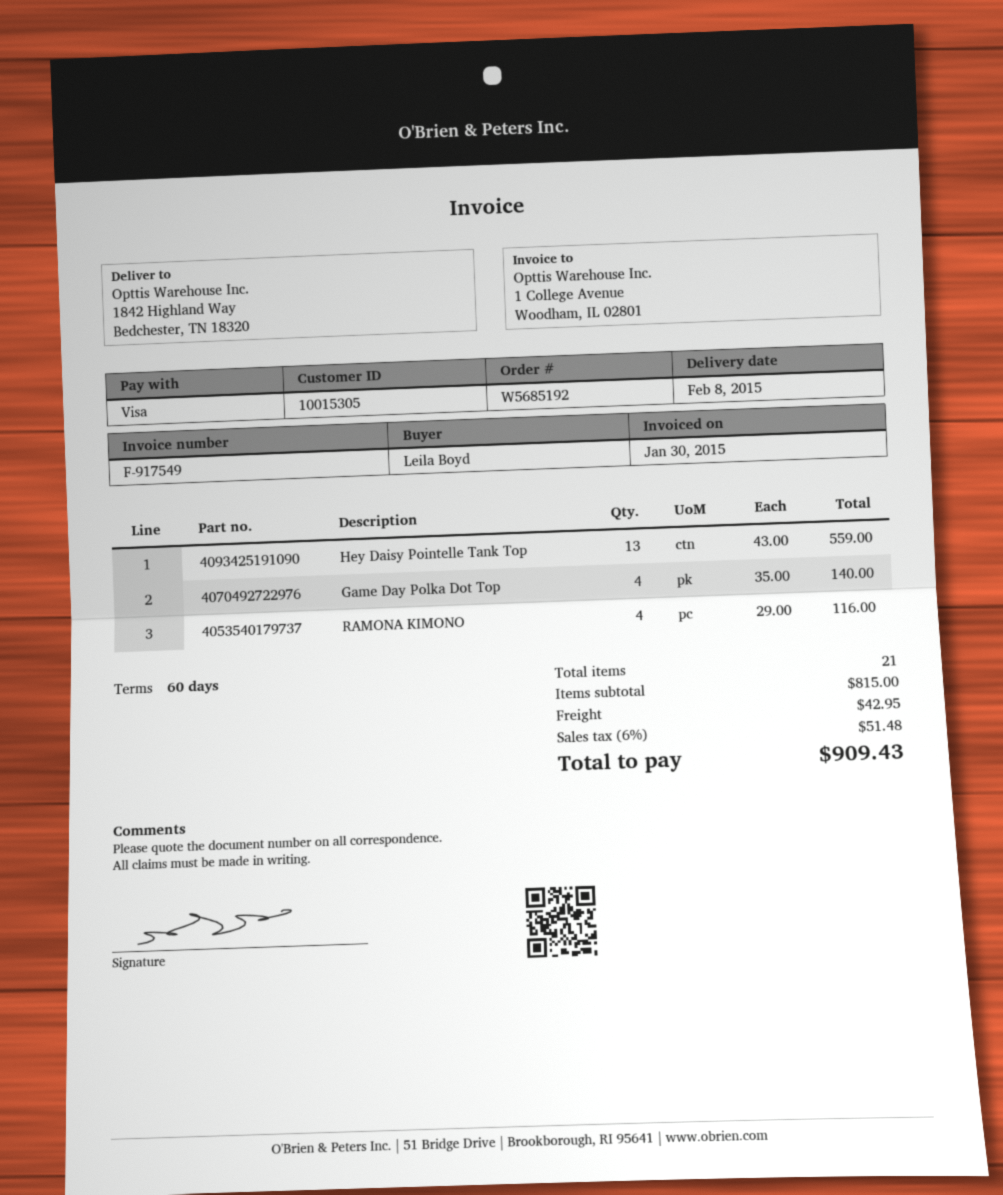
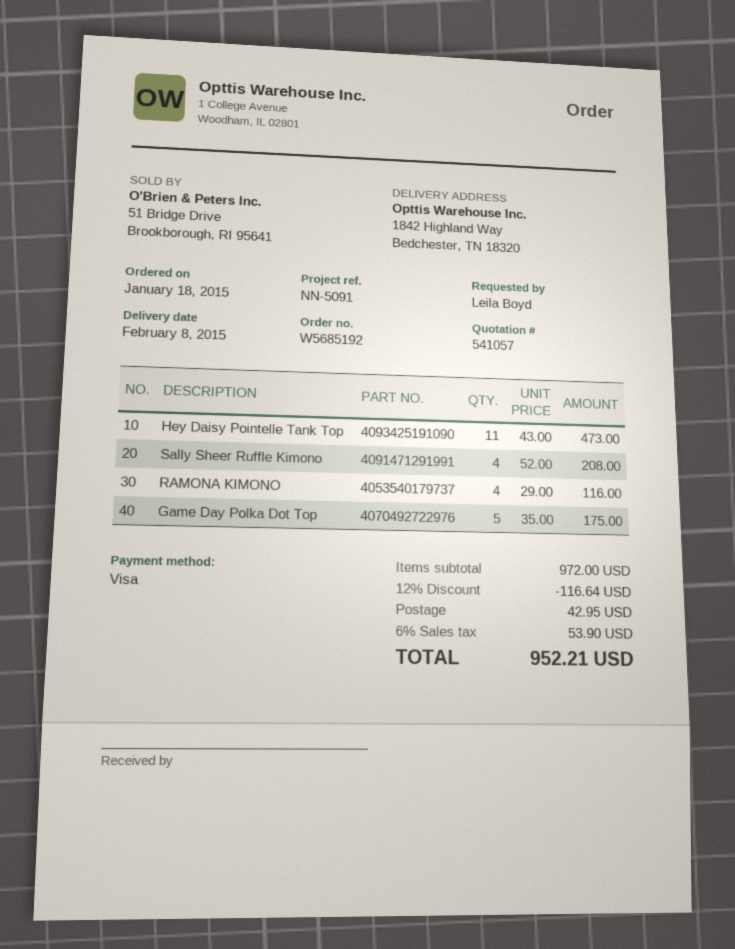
Hey Daisy Pointelle Tank Top: 13 x 43.00 = 559.00 -> 11 x 43.00 = 473.00
Game Day Polka Dot Top: 4 x 35.00 = 140.00 -> 5 x 35.00 = 175.00
Sally Sheer Ruffle Kimono: none -> 4 x 52.00 = 208.00
subtotal: 815.00 -> 972.00
discount: none -> 12% = 116.64
tax: 6% = 51.48 -> 6% = 53.90
total: 909.43 -> 952.21

